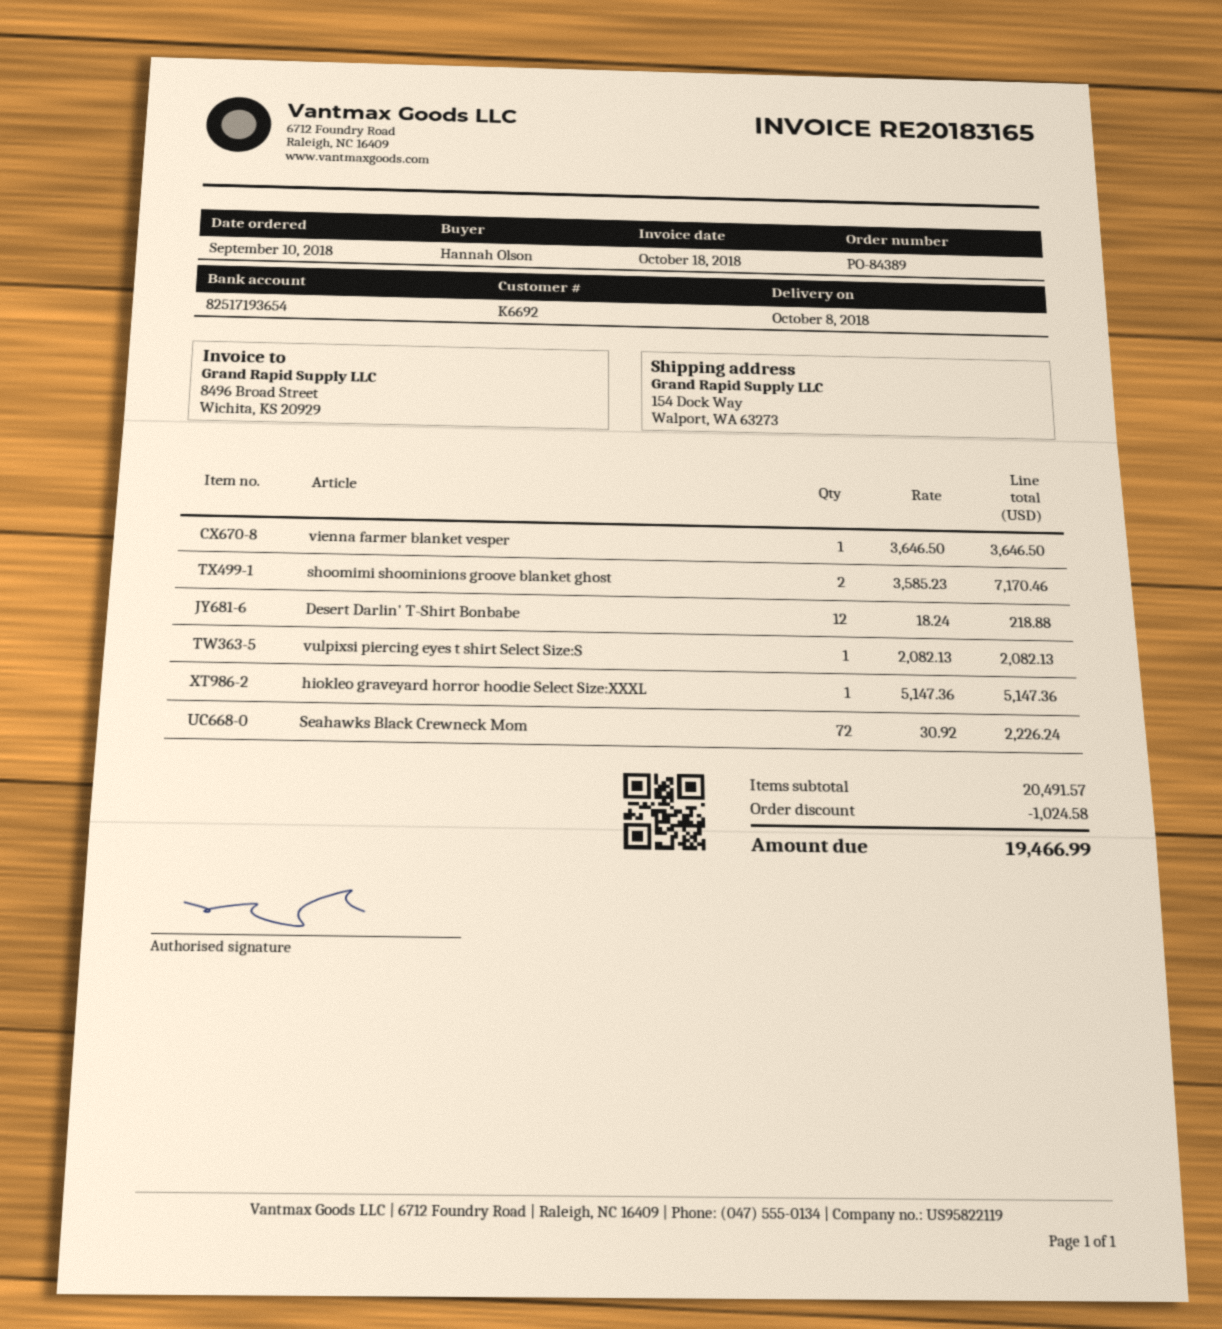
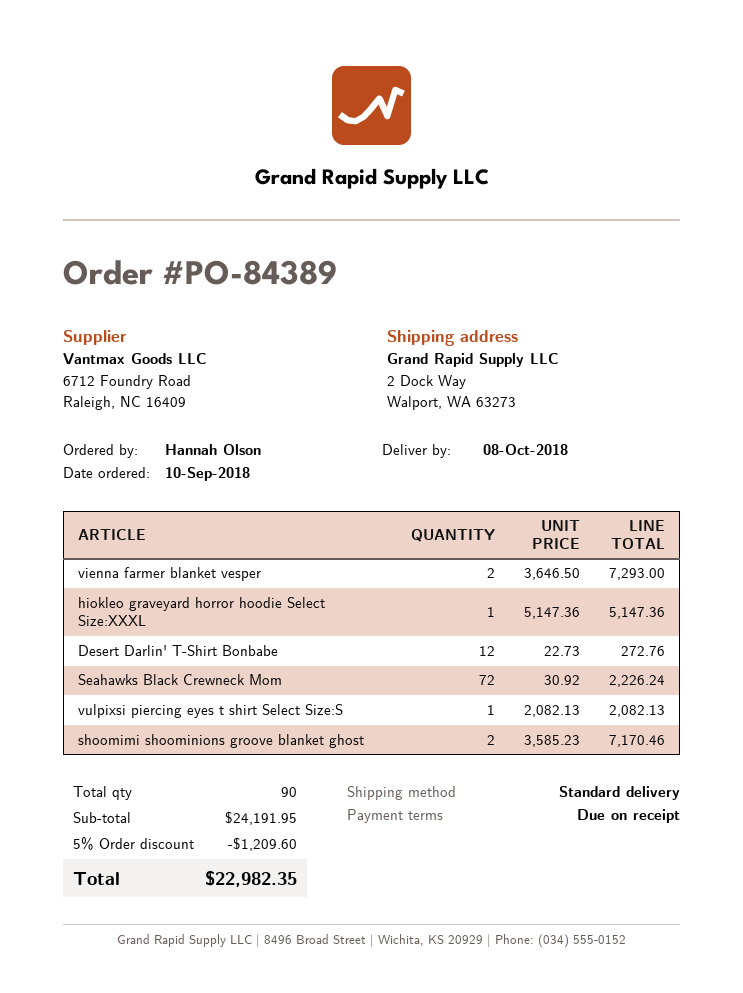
ship to: 154 Dock Way, Walport, WA 63273 -> 2 Dock Way, Walport, WA 63273
vienna farmer blanket vesper: 1 x 3646.50 = 3646.50 -> 2 x 3646.50 = 7293.00
Desert Darlin' T-Shirt Bonbabe: 12 x 18.24 = 218.88 -> 12 x 22.73 = 272.76
subtotal: 20491.57 -> 24191.95
discount: 1024.58 -> 1209.60
total: 19466.99 -> 22982.35

